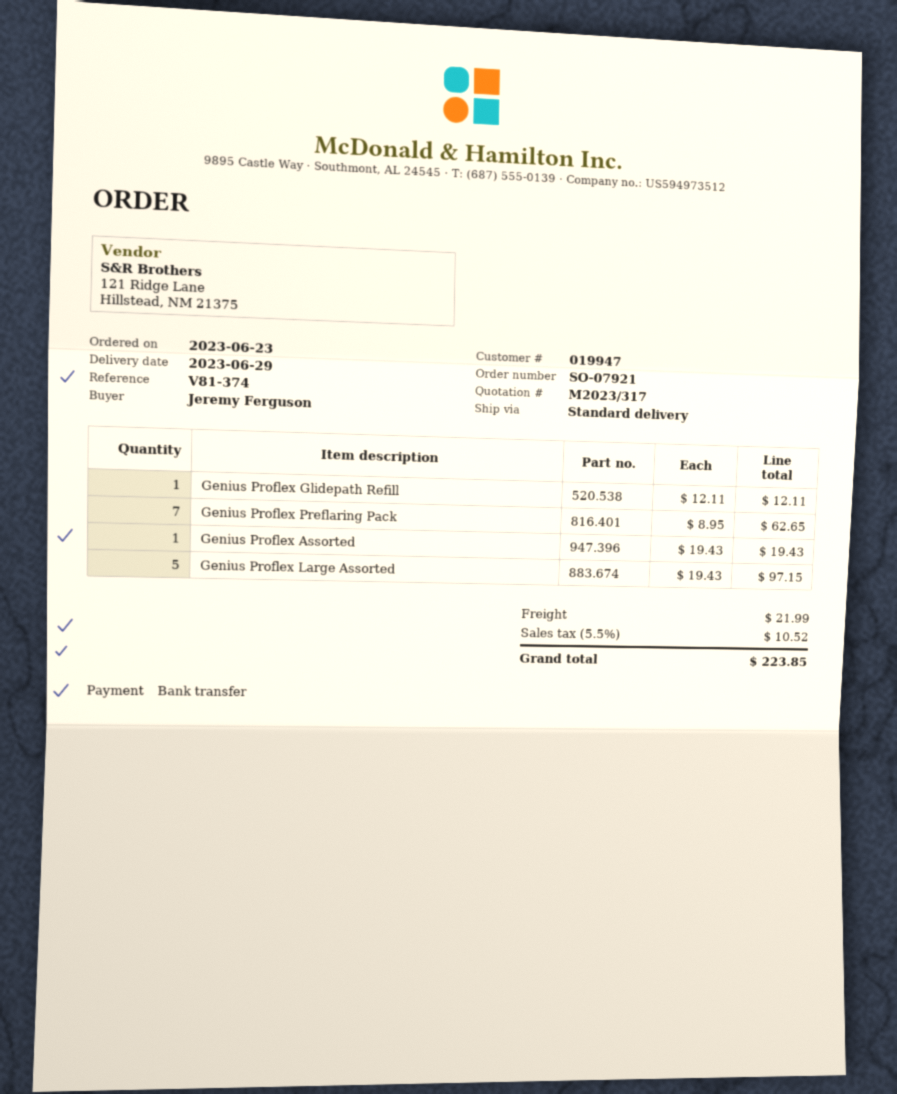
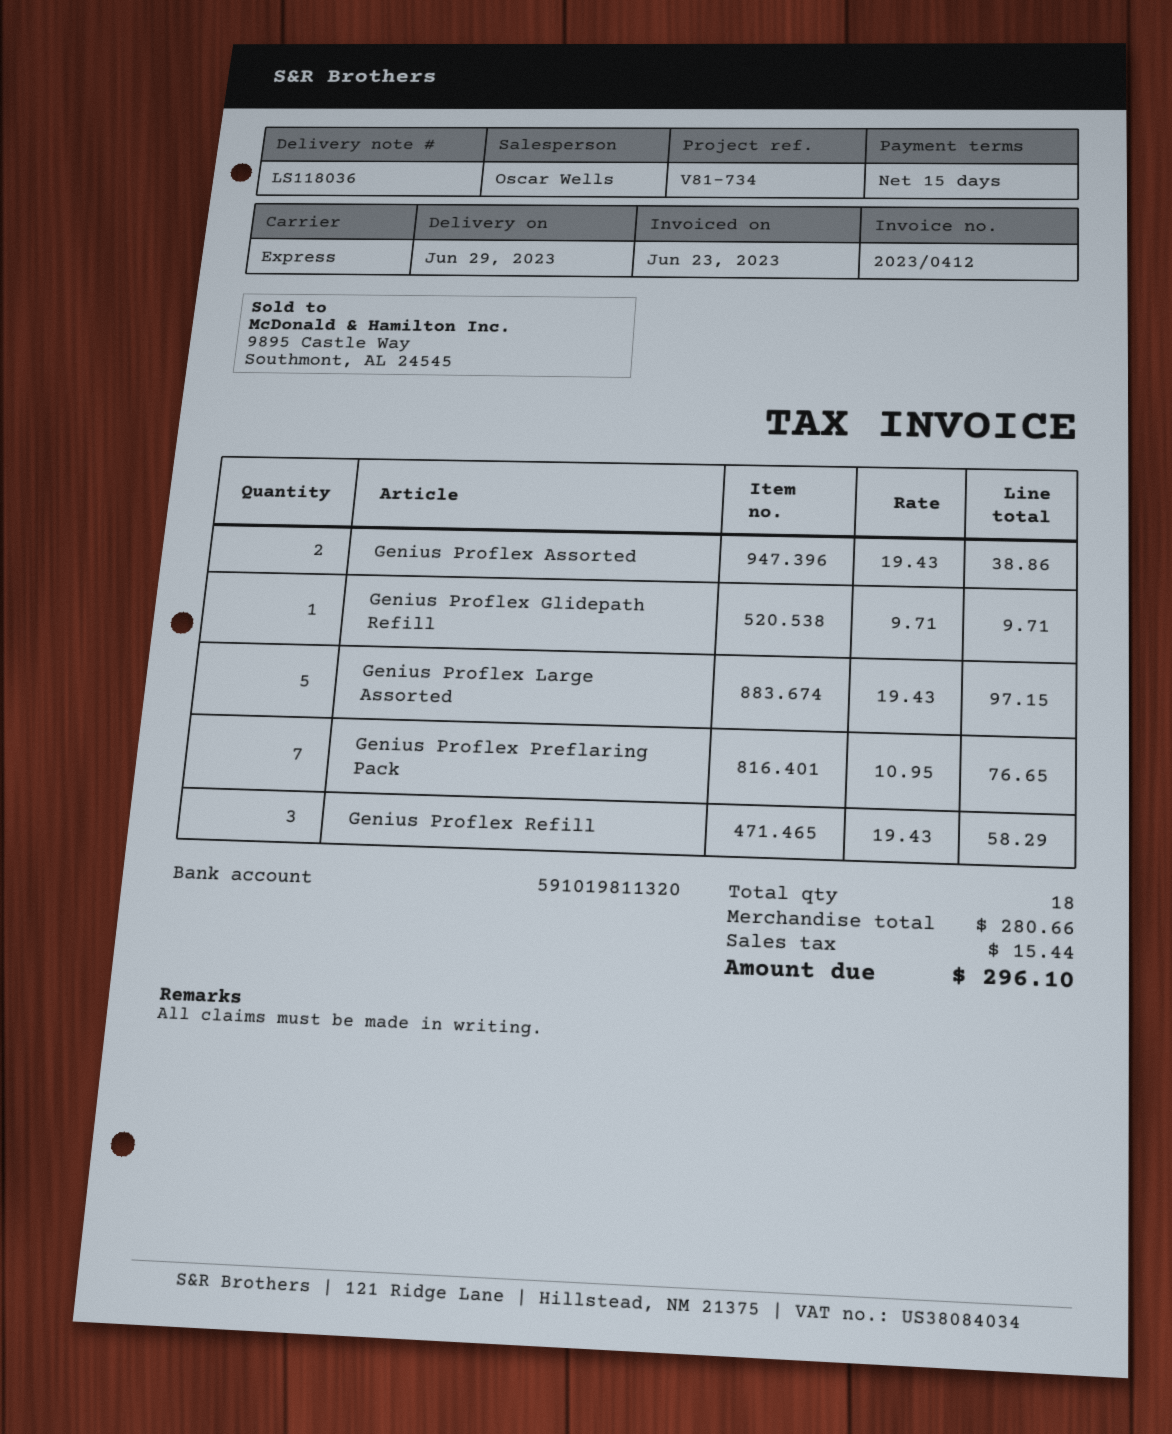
reference: V81-374 -> V81-734
shipping method: standard -> express
Genius Proflex Glidepath Refill: 1 x 12.11 = 12.11 -> 1 x 9.71 = 9.71
Genius Proflex Preflaring Pack: 7 x 8.95 = 62.65 -> 7 x 10.95 = 76.65
Genius Proflex Assorted: 1 x 19.43 = 19.43 -> 2 x 19.43 = 38.86
Genius Proflex Refill: none -> 3 x 19.43 = 58.29
shipping: 21.99 -> none
tax: 10.52 -> 15.44
total: 223.85 -> 296.10

